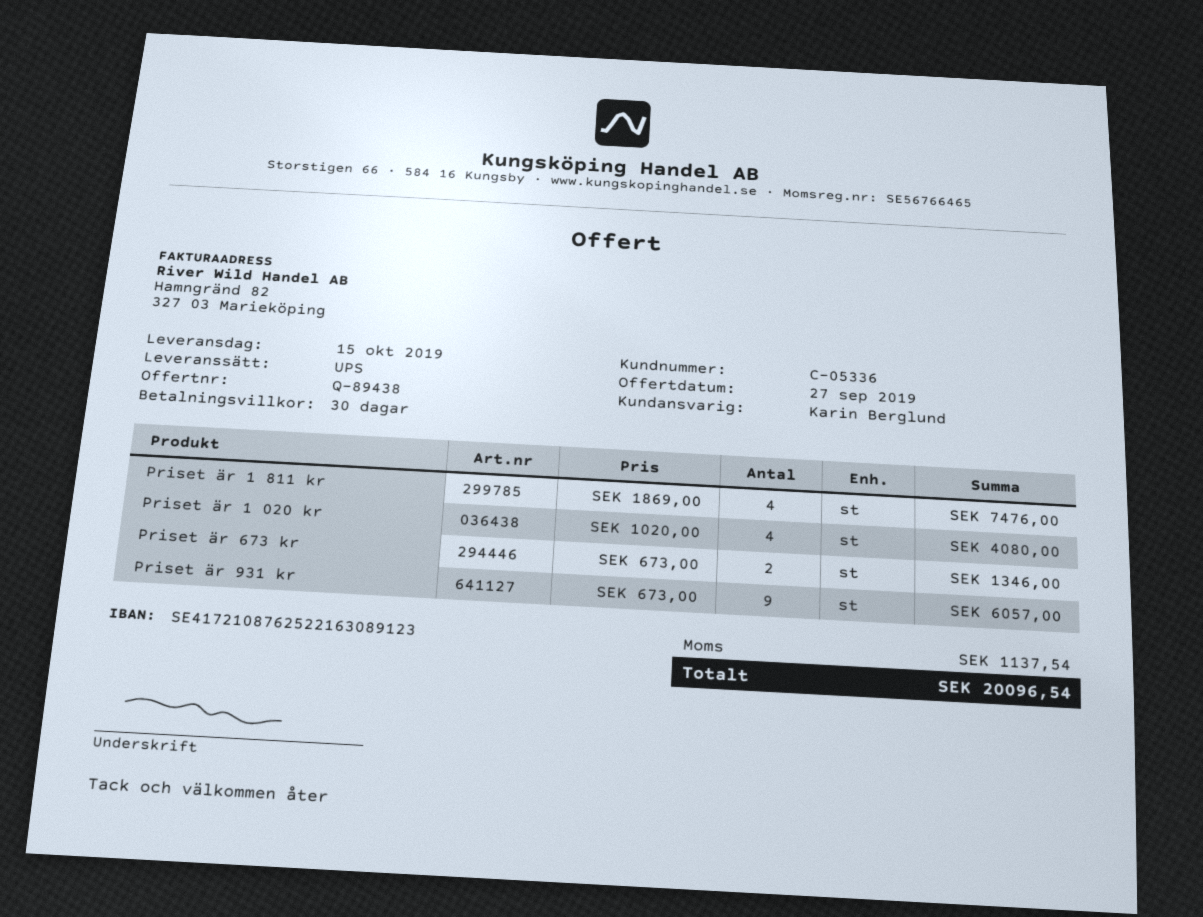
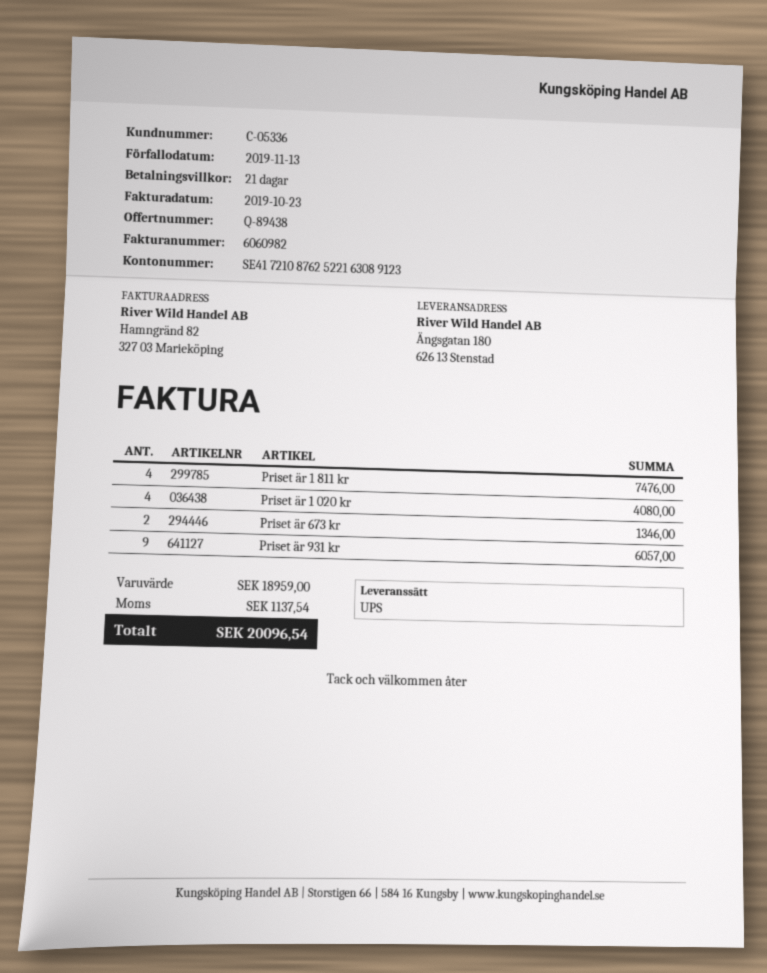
payment terms: 30 days -> 21 days

